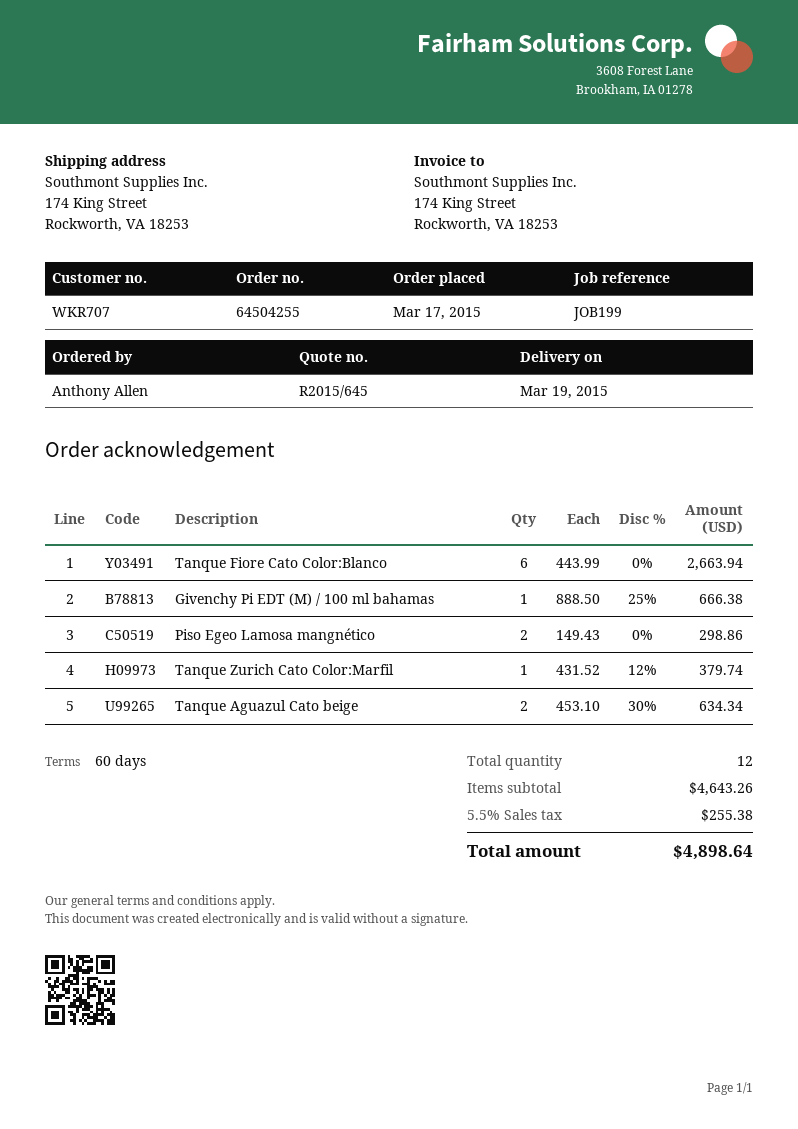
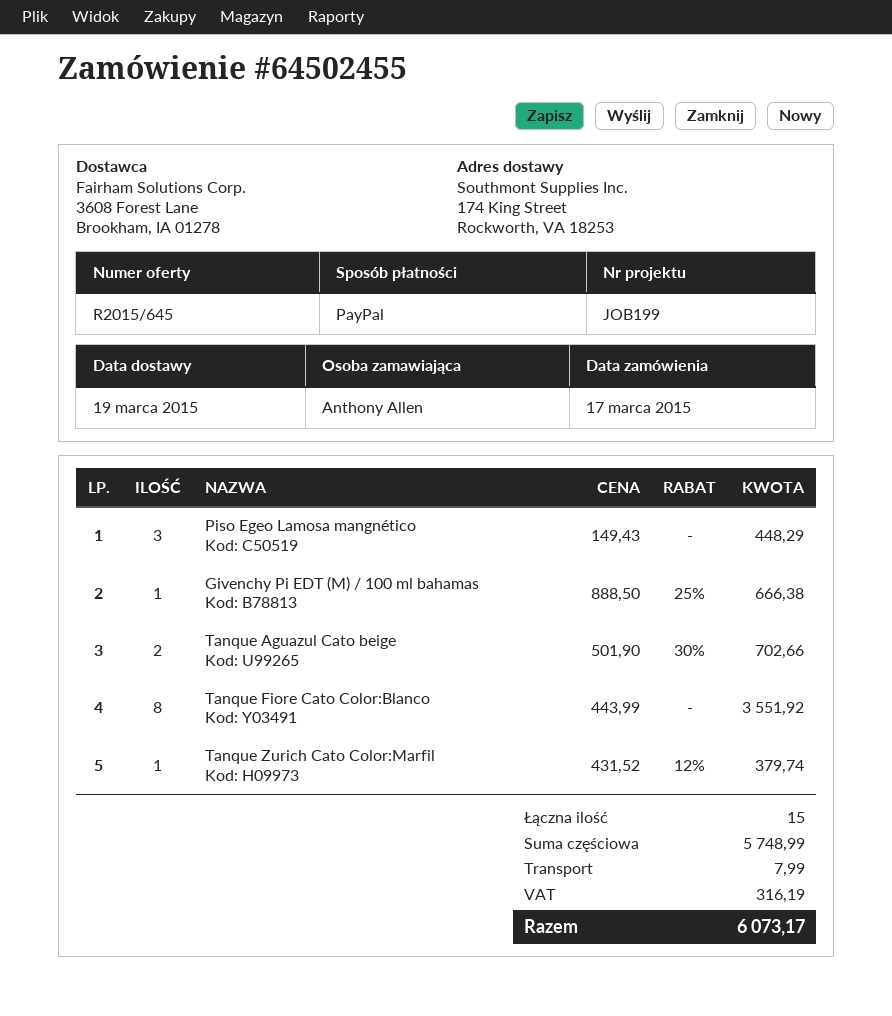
order number: 64504255 -> 64502455
Tanque Fiore Cato Color:Blanco: 6 x 443.99 = 2663.94 -> 8 x 443.99 = 3551.92
Piso Egeo Lamosa mangnético: 2 x 149.43 = 298.86 -> 3 x 149.43 = 448.29
Tanque Aguazul Cato beige: 2 x 453.10 - 30% = 634.34 -> 2 x 501.90 - 30% = 702.66
total quantity: 12 -> 15
subtotal: 4643.26 -> 5748.99
shipping: none -> 7.99
tax: 255.38 -> 316.19
total: 4898.64 -> 6073.17

